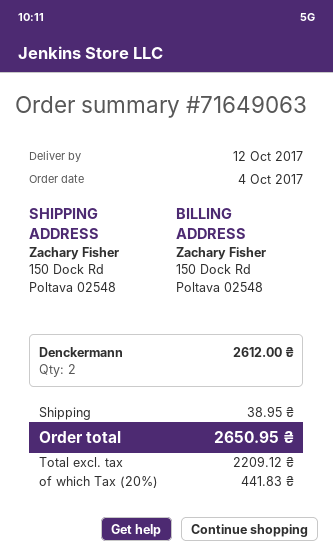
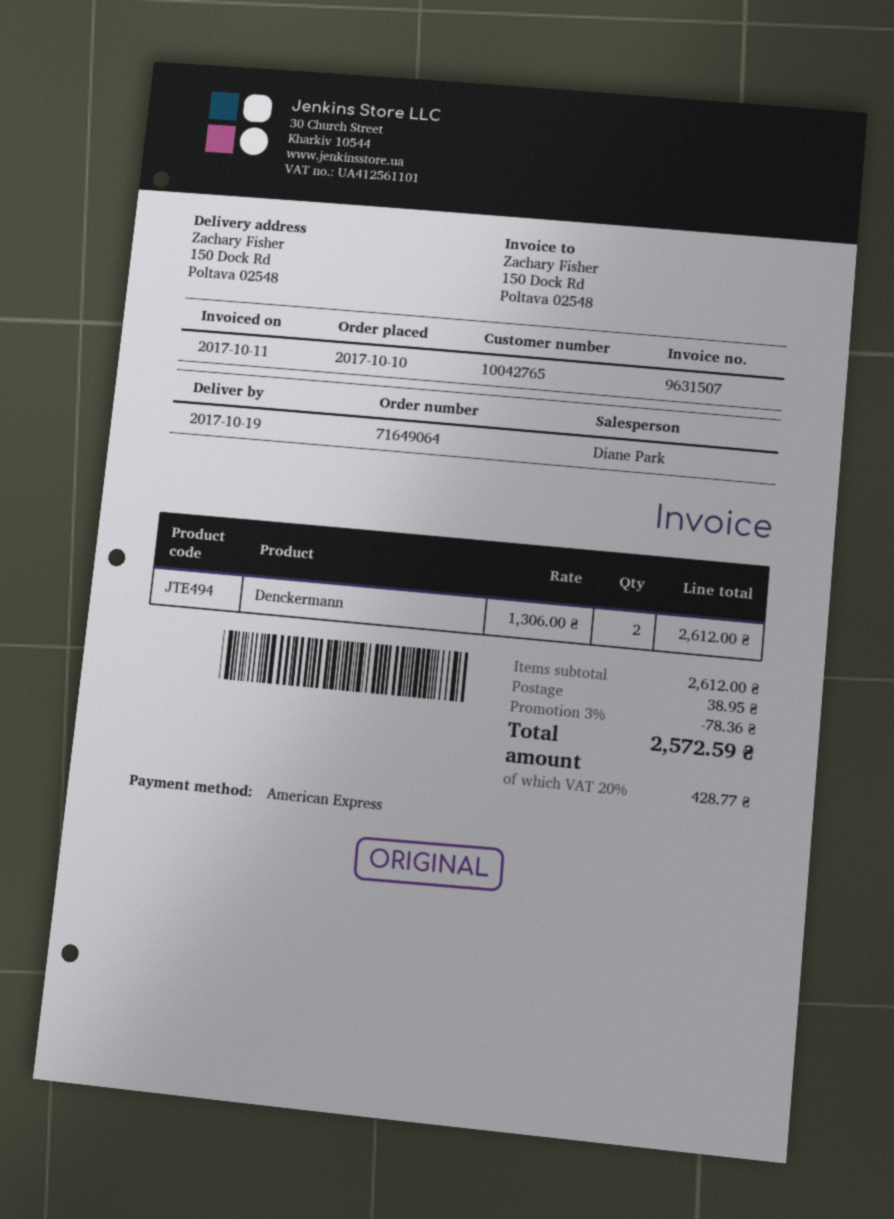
order number: 71649063 -> 71649064
order date: 2017-10-04 -> 2017-10-10
delivery date: 2017-10-12 -> 2017-10-19
discount: none -> 3% = 78.36
tax: 20% = 441.83 -> 20% = 428.77
total: 2650.95 -> 2572.59

